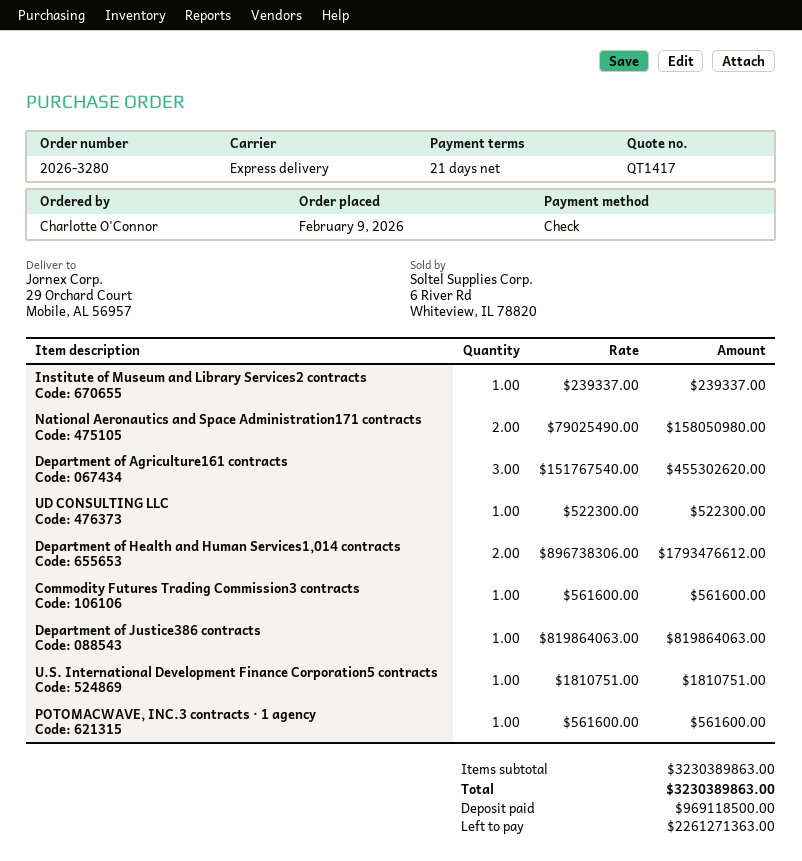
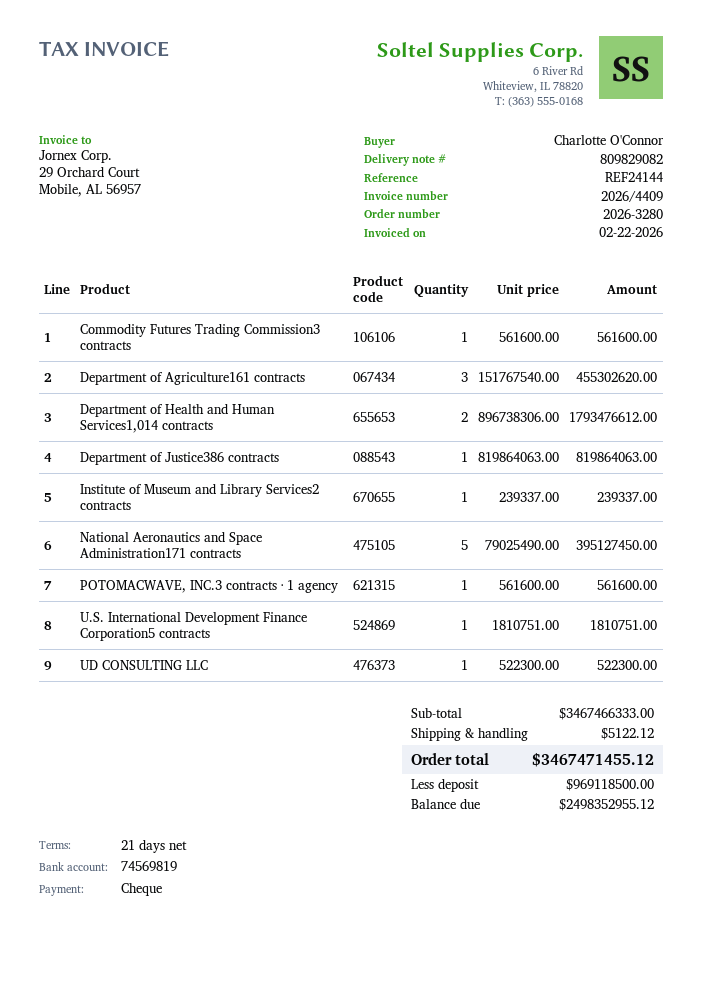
National Aeronautics and Space Administration171 contracts: 2 x 79025490.00 = 158050980.00 -> 5 x 79025490.00 = 395127450.00
subtotal: 3230389863.00 -> 3467466333.00
shipping: none -> 5122.12
total: 3230389863.00 -> 3467471455.12
balance: 2261271363.00 -> 2498352955.12

